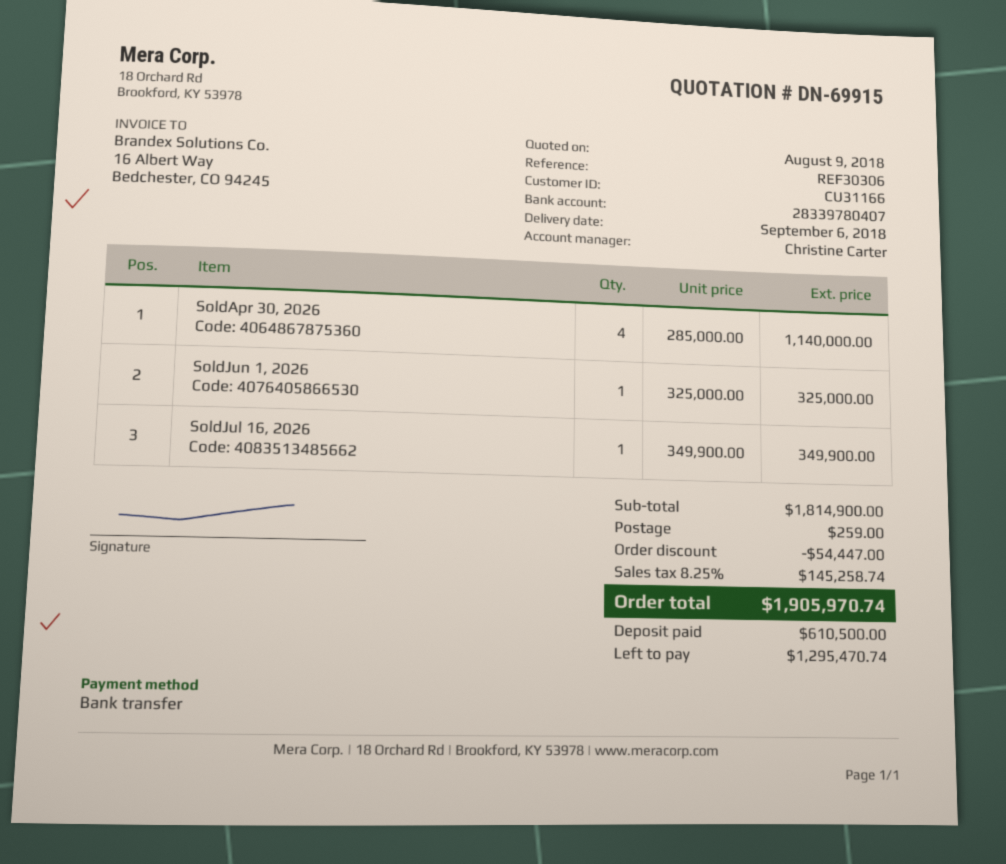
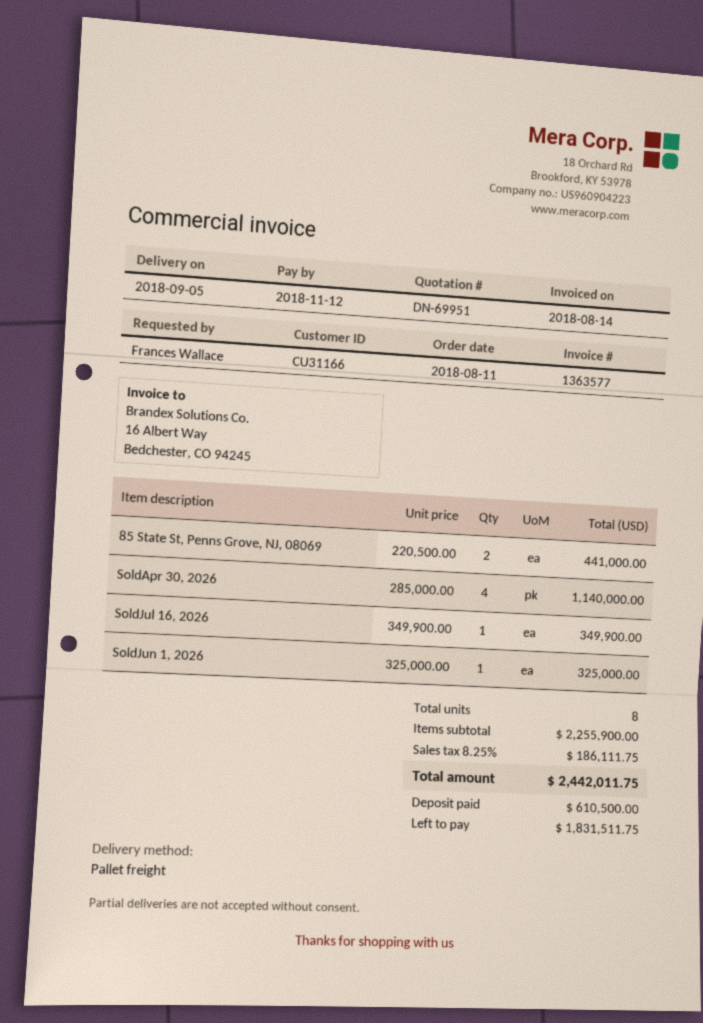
quote number: DN-69915 -> DN-69951
delivery date: 2018-09-06 -> 2018-09-05
85 State St, Penns Grove, NJ, 08069: none -> 2 x 220500.00 = 441000.00
subtotal: 1814900.00 -> 2255900.00
discount: 54447.00 -> none
shipping: 259.00 -> none
tax: 8.25% = 145258.74 -> 8.25% = 186111.75
total: 1905970.74 -> 2442011.75
balance: 1295470.74 -> 1831511.75

